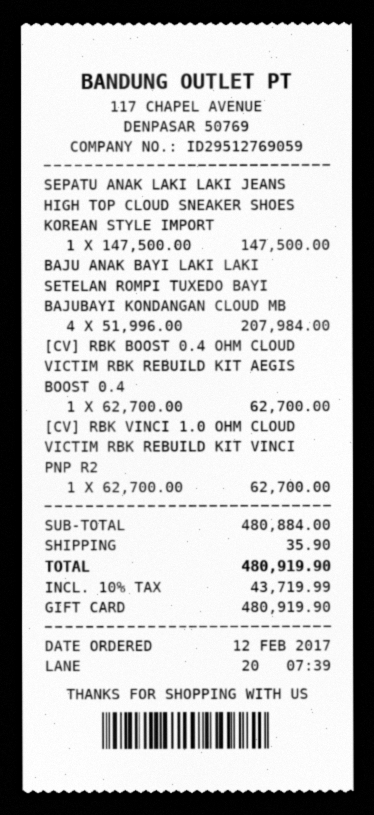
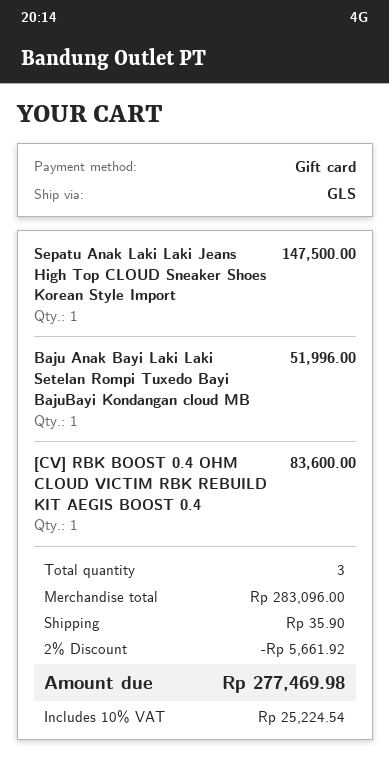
BAJU ANAK BAYI LAKI LAKI SETELAN ROMPI TUXEDO BAYI BAJUBAYI KONDANGAN CLOUD MB: 4 for 207984.00 -> 1 for 51996.00
[CV] RBK BOOST 0.4 OHM CLOUD VICTIM RBK REBUILD KIT AEGIS BOOST 0.4: 1 for 62700.00 -> 1 for 83600.00
[CV] RBK VINCI 1.0 OHM CLOUD VICTIM RBK REBUILD KIT VINCI PNP R2: 1 for 62700.00 -> none
subtotal: 480884.00 -> 283096.00
discount: none -> 2% = 5661.92
tax: 10% = 43719.99 -> 10% = 25224.54
total: 480919.90 -> 277469.98

